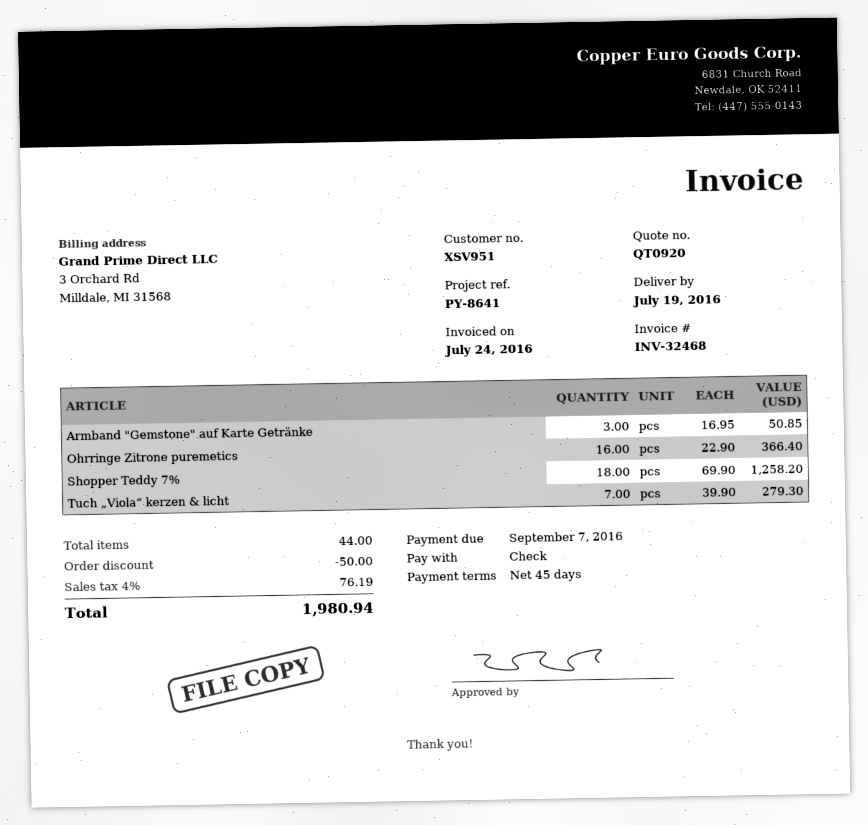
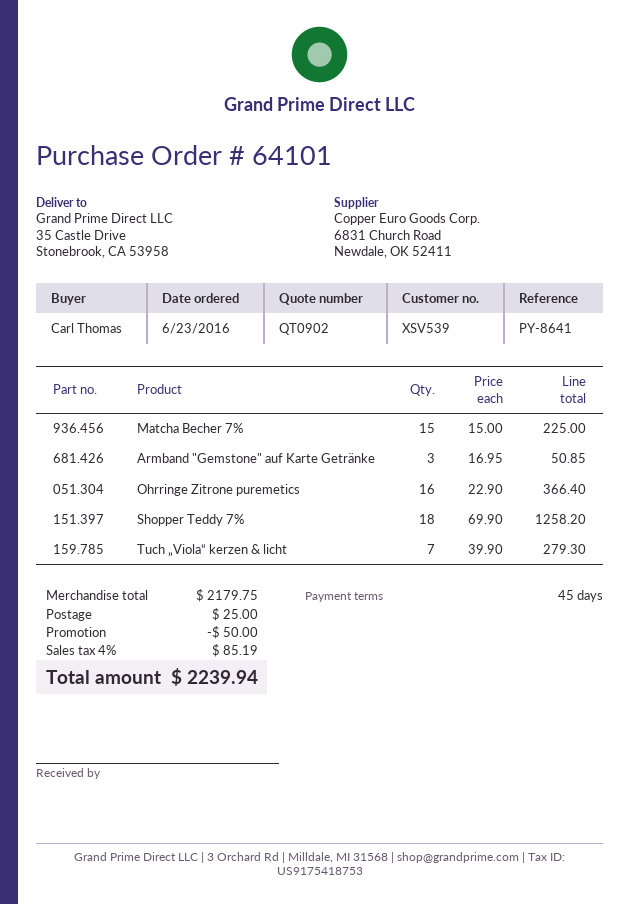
quote number: QT0920 -> QT0902
customer number: XSV951 -> XSV539
Matcha Becher 7%: none -> 15 x 15.00 = 225.00
shipping: none -> 25.00
tax: 4% = 76.19 -> 4% = 85.19
total: 1980.94 -> 2239.94

